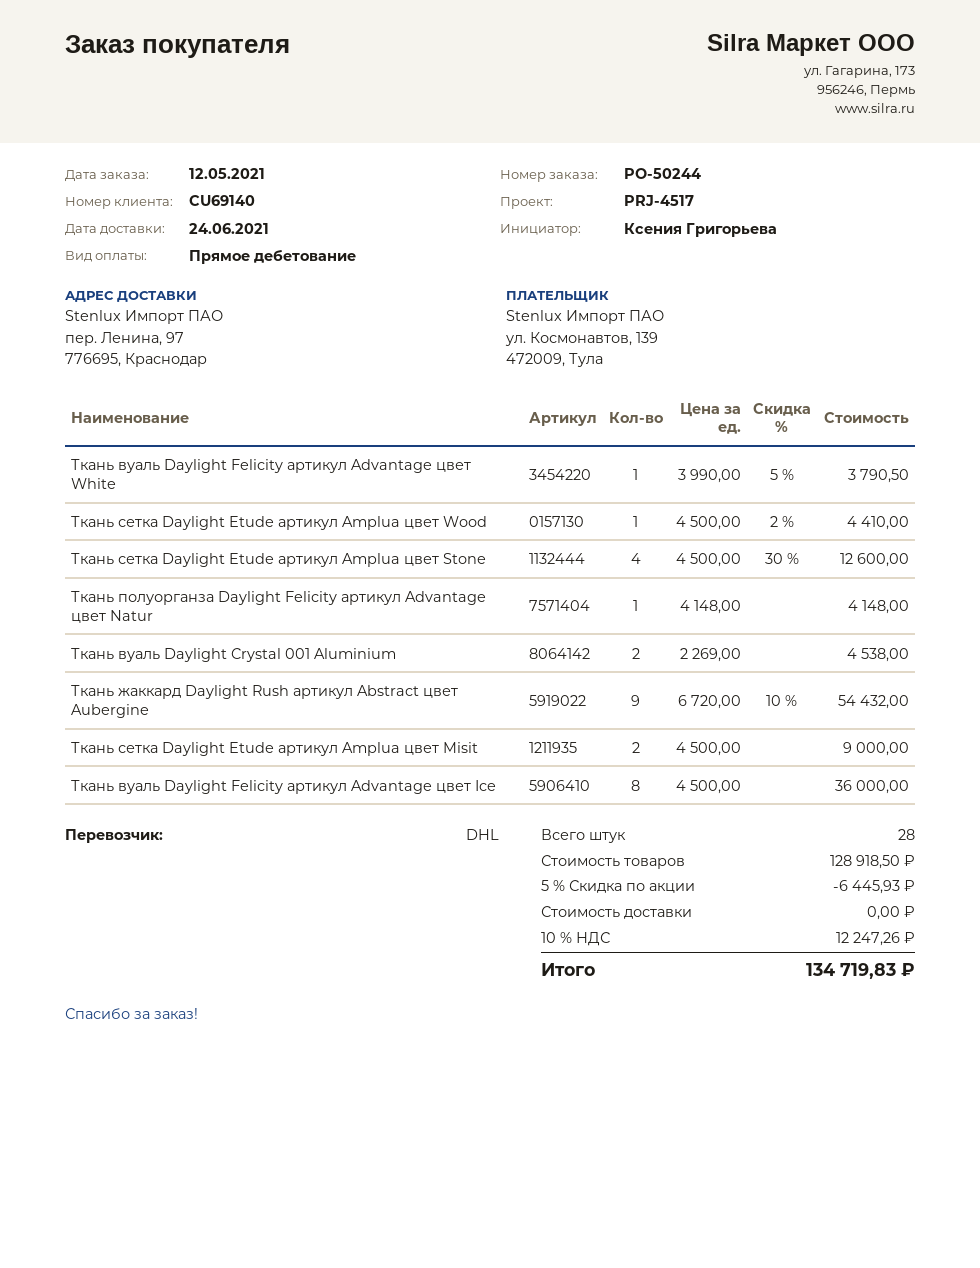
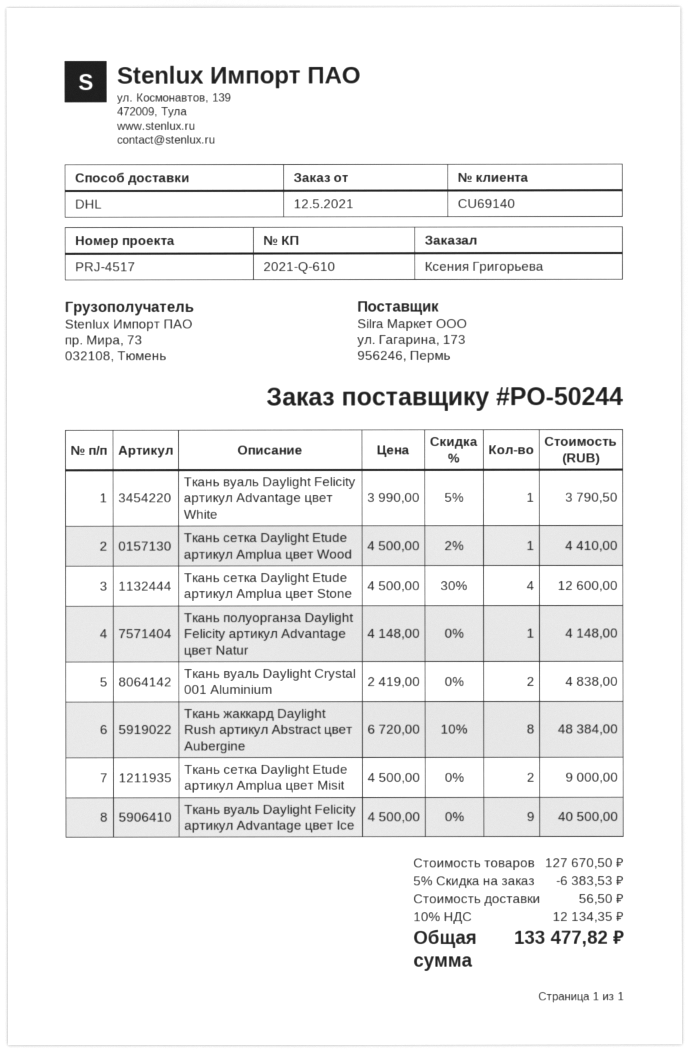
ship to: пер. Ленина, 97, 776695, Краснодар -> пр. Мира, 73, 032108, Тюмень
Ткань вуаль Daylight Crystal 001 Aluminium: 2 x 2269.00 = 4538.00 -> 2 x 2419.00 = 4838.00
Ткань жаккард Daylight Rush артикул Abstract цвет Aubergine: 9 x 6720.00 - 10% = 54432.00 -> 8 x 6720.00 - 10% = 48384.00
Ткань вуаль Daylight Felicity артикул Advantage цвет Ice: 8 x 4500.00 = 36000.00 -> 9 x 4500.00 = 40500.00
subtotal: 128918.50 -> 127670.50
discount: 5% = 6445.93 -> 5% = 6383.53
shipping: 0.00 -> 56.50
tax: 10% = 12247.26 -> 10% = 12134.35
total: 134719.83 -> 133477.82

